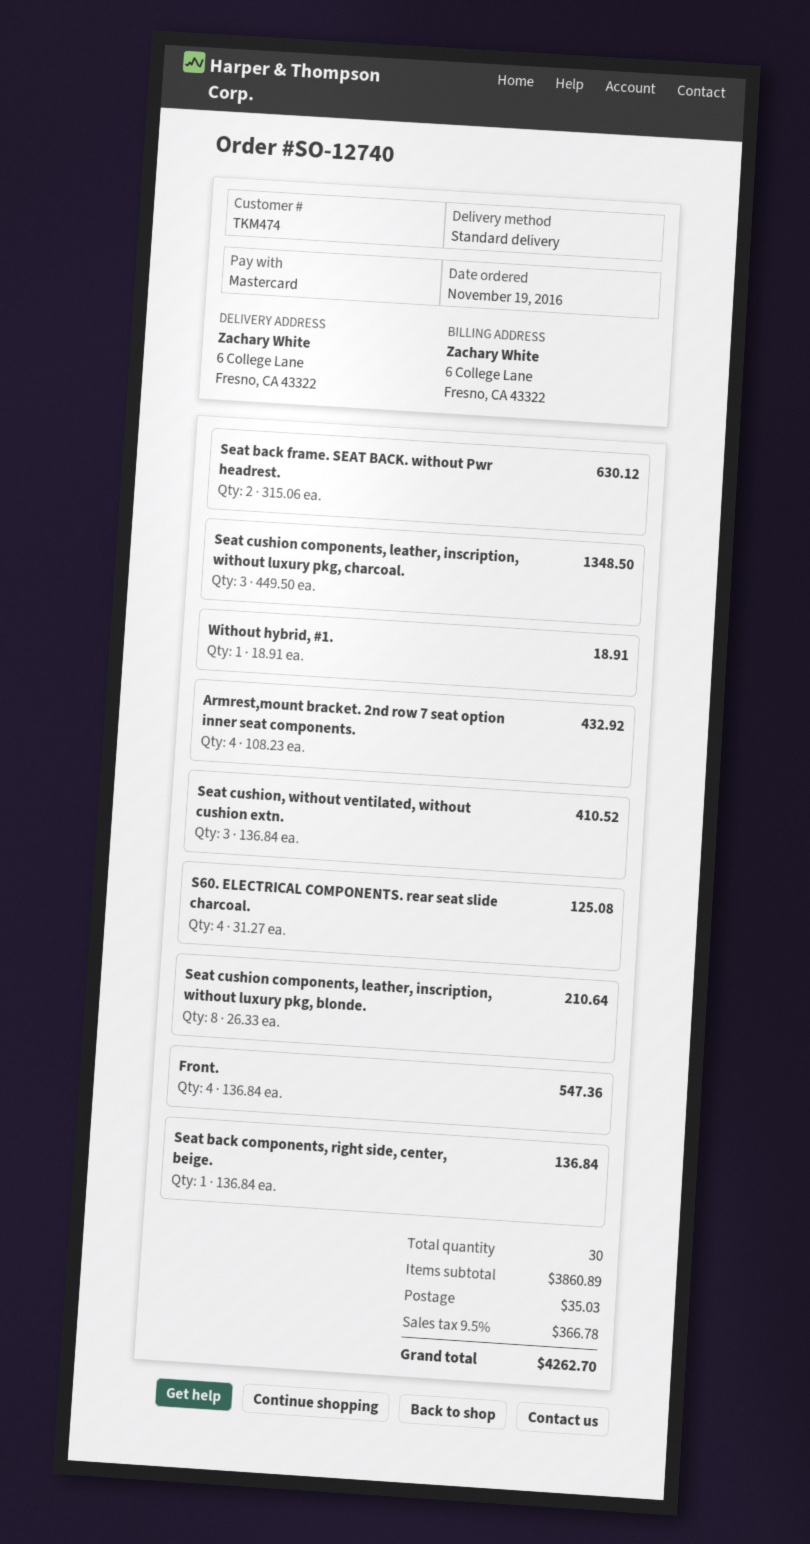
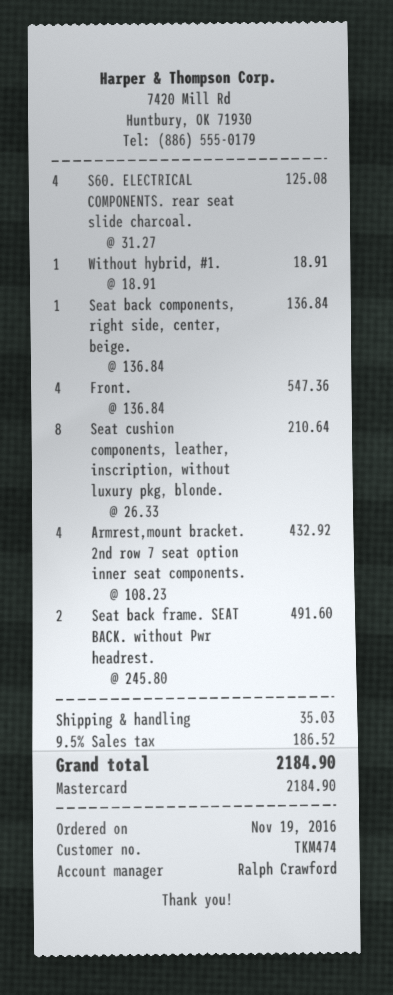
Seat back frame. SEAT BACK. without Pwr headrest.: 2 x 315.06 = 630.12 -> 2 x 245.80 = 491.60
Seat cushion components, leather, inscription, without luxury pkg, charcoal.: 3 x 449.50 = 1348.50 -> none
Seat cushion, without ventilated, without cushion extn.: 3 x 136.84 = 410.52 -> none
tax: 9.5% = 366.78 -> 9.5% = 186.52
total: 4262.70 -> 2184.90

